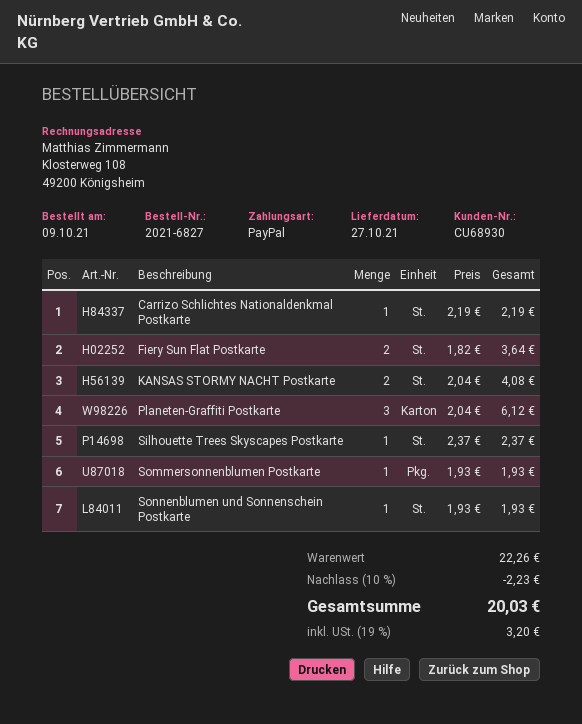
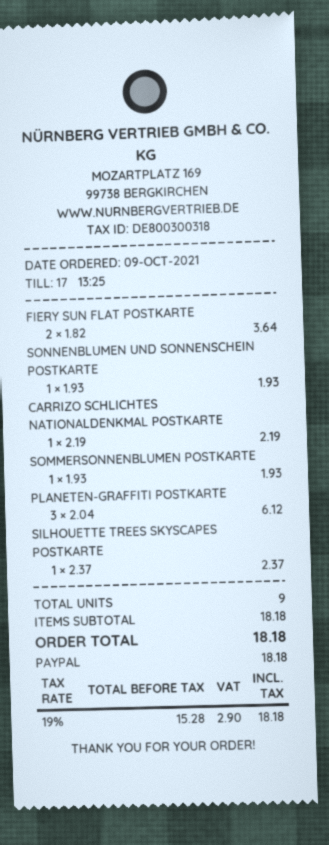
KANSAS STORMY NACHT Postkarte: 2 x 2.04 = 4.08 -> none
subtotal: 22.26 -> 18.18
discount: 10% = 2.23 -> none
tax: 19% = 3.20 -> 19% = 2.90
total: 20.03 -> 18.18

